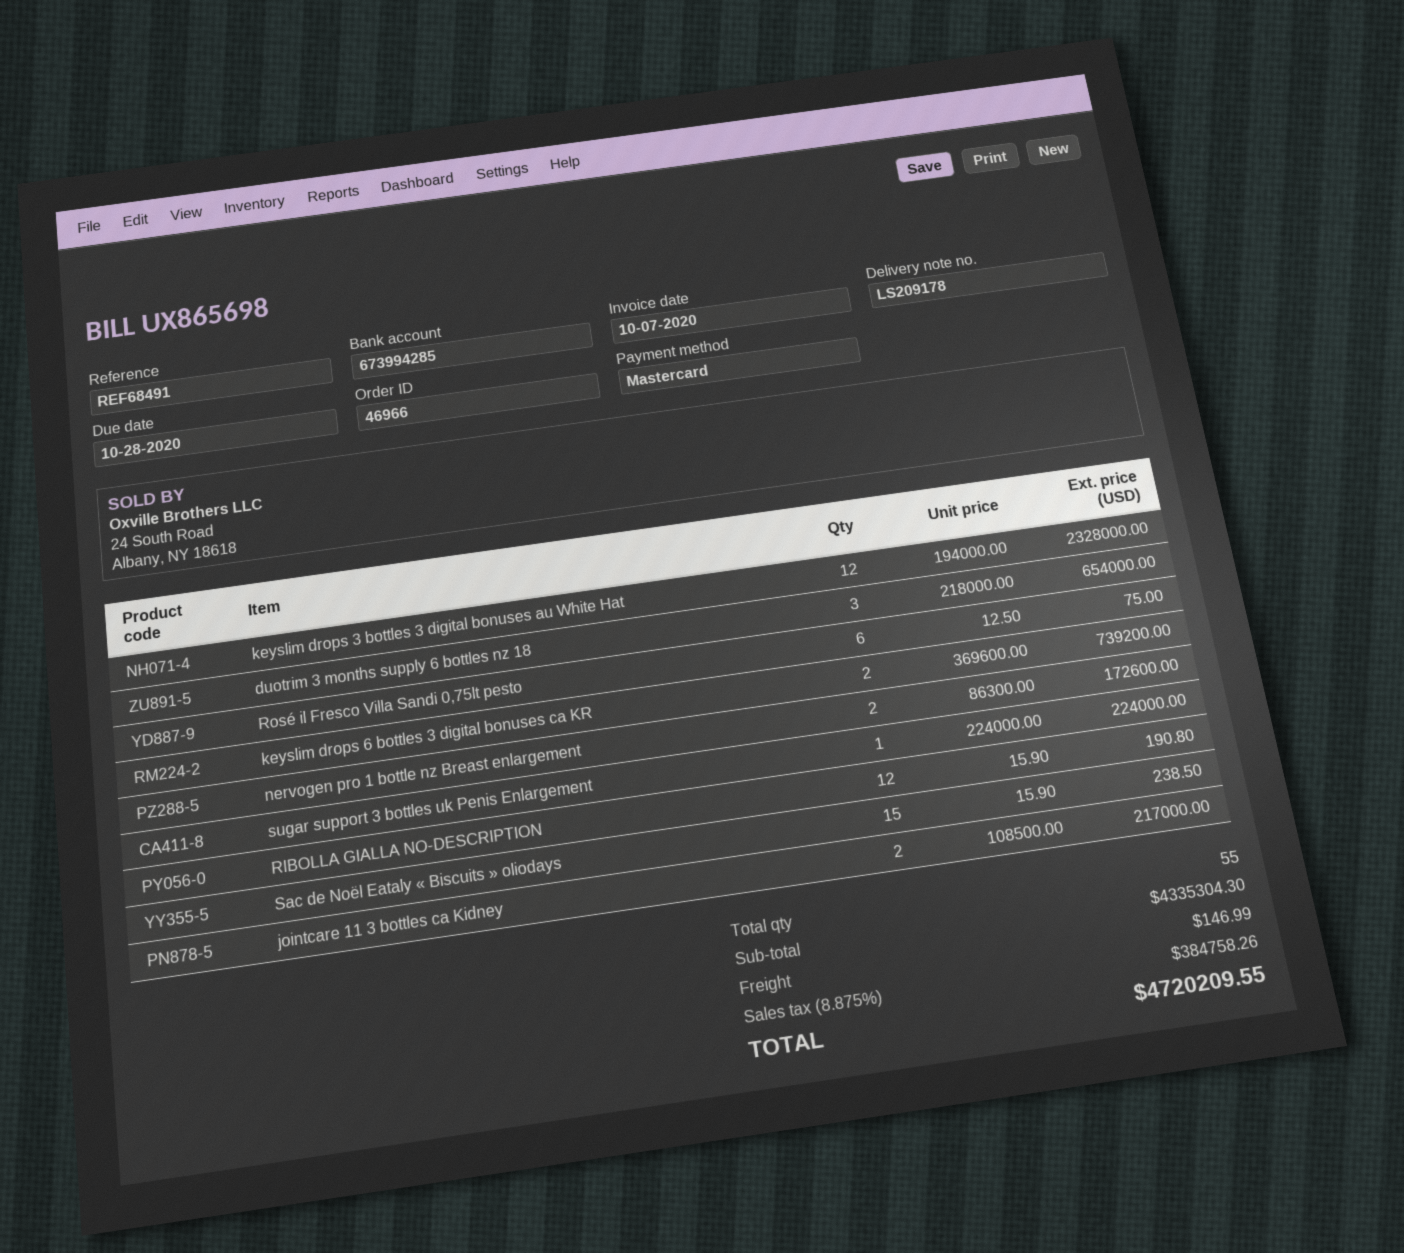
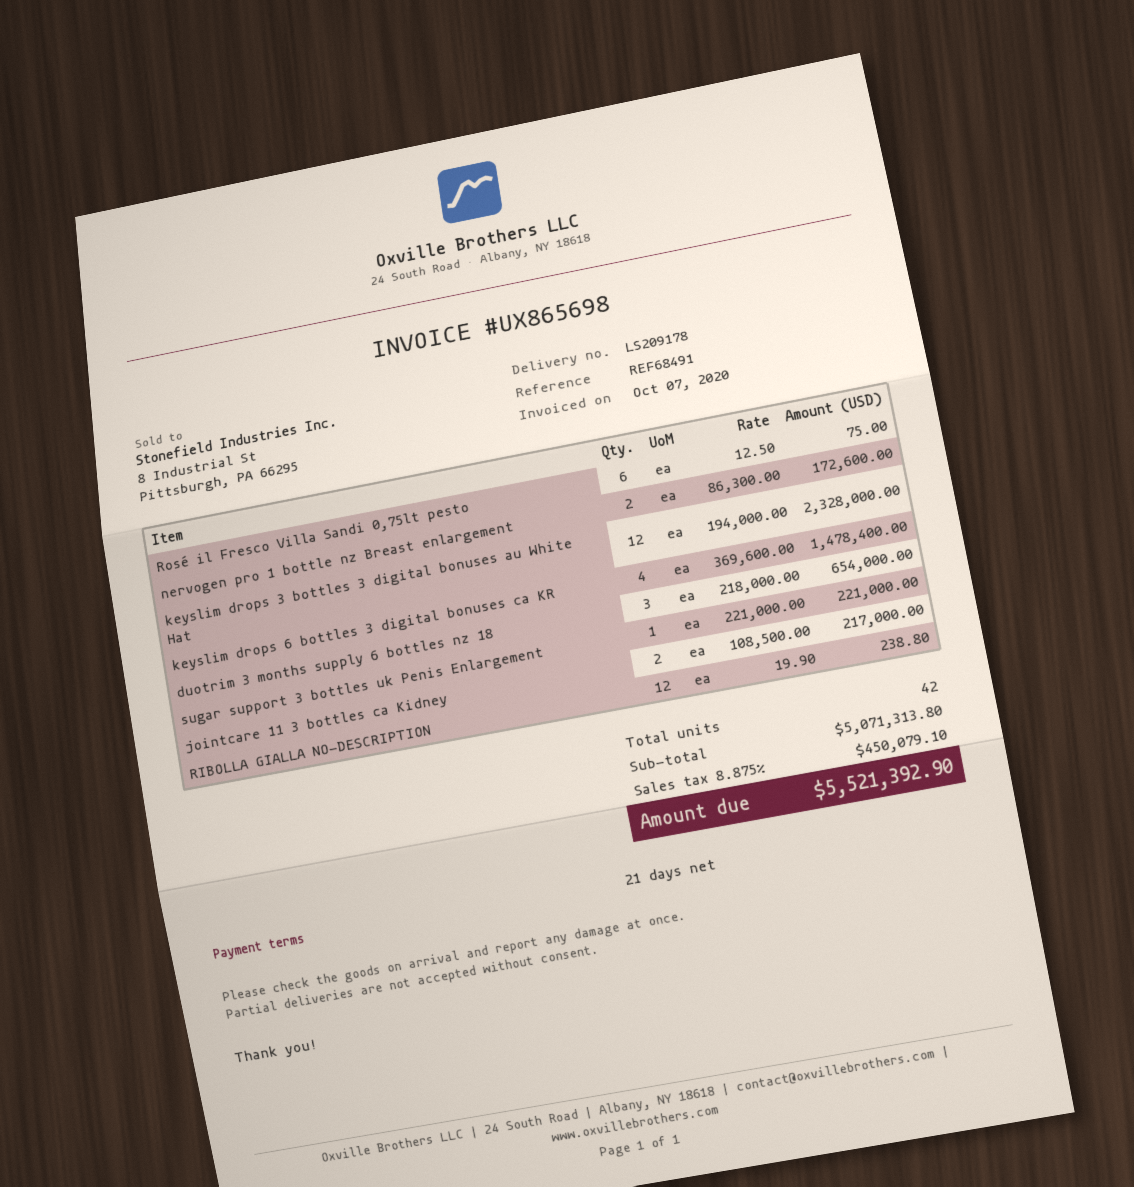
keyslim drops 6 bottles 3 digital bonuses ca KR: 2 x 369600.00 = 739200.00 -> 4 x 369600.00 = 1478400.00
sugar support 3 bottles uk Penis Enlargement: 1 x 224000.00 = 224000.00 -> 1 x 221000.00 = 221000.00
RIBOLLA GIALLA NO-DESCRIPTION: 12 x 15.90 = 190.80 -> 12 x 19.90 = 238.80
Sac de Noël Eataly « Biscuits » oliodays: 15 x 15.90 = 238.50 -> none
total quantity: 55 -> 42
subtotal: 4335304.30 -> 5071313.80
shipping: 146.99 -> none
tax: 8.875% = 384758.26 -> 8.875% = 450079.10
total: 4720209.55 -> 5521392.90

